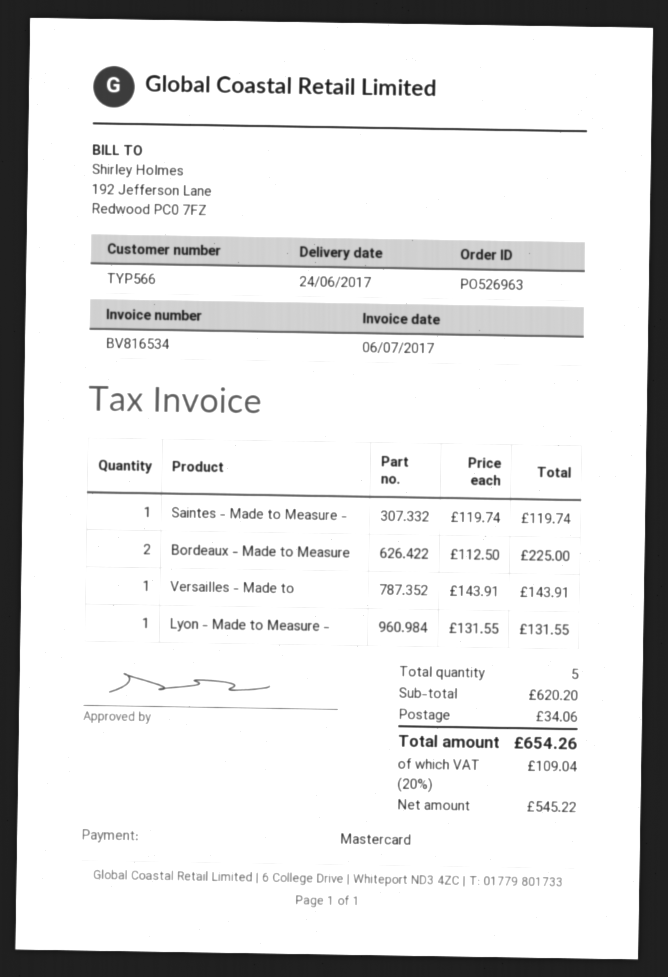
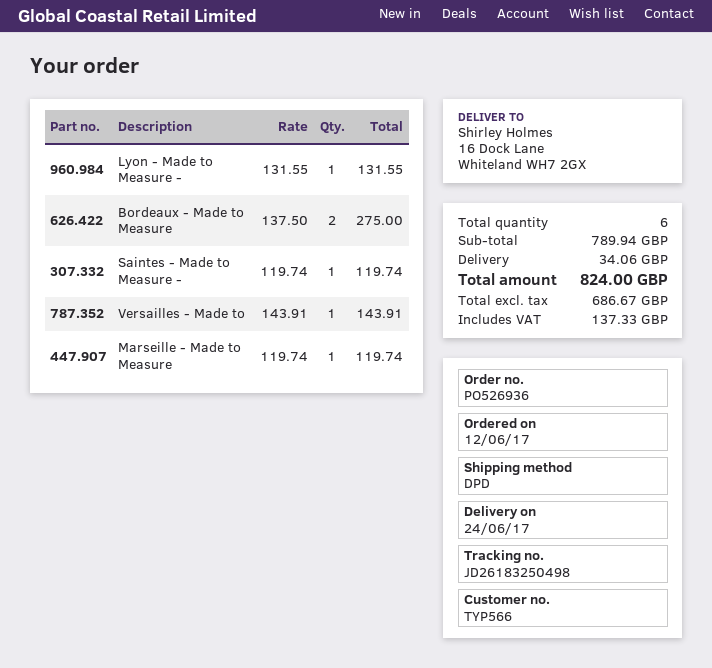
order number: PO526963 -> PO526936
Bordeaux - Made to Measure: 2 x 112.50 = 225.00 -> 2 x 137.50 = 275.00
Marseille - Made to Measure: none -> 1 x 119.74 = 119.74
total quantity: 5 -> 6
subtotal: 620.20 -> 789.94
net: 545.22 -> 686.67
tax: 109.04 -> 137.33
total: 654.26 -> 824.00

